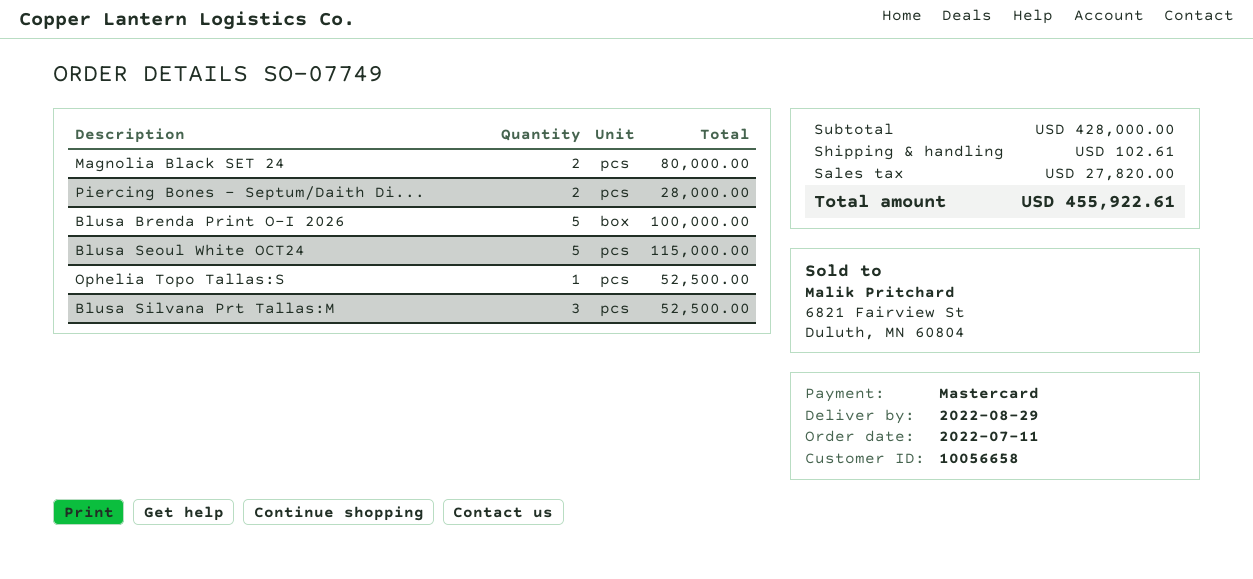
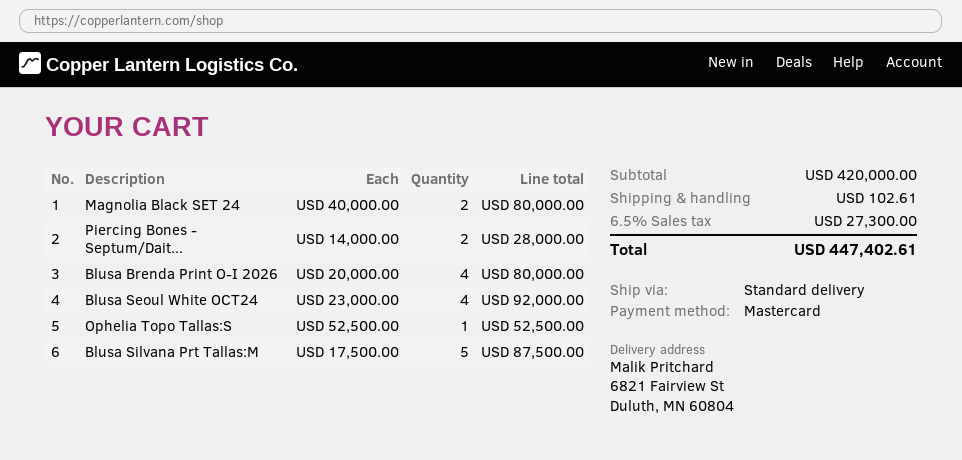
Blusa Brenda Print O-I 2026: 5 for 100000.00 -> 4 for 80000.00
Blusa Seoul White OCT24: 5 for 115000.00 -> 4 for 92000.00
Blusa Silvana Prt Tallas:M: 3 for 52500.00 -> 5 for 87500.00
subtotal: 428000.00 -> 420000.00
tax: 27820.00 -> 27300.00
total: 455922.61 -> 447402.61

